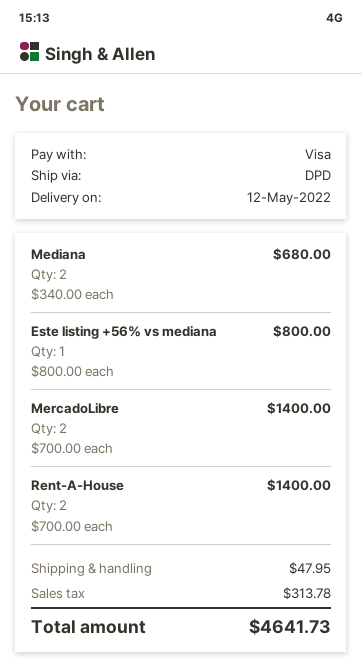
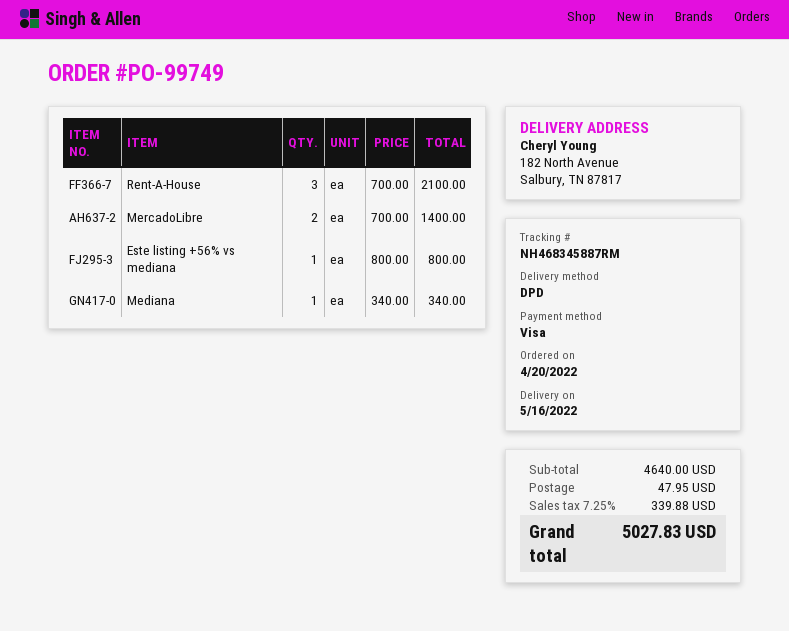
delivery date: 2022-05-12 -> 2022-05-16
Mediana: 2 x 340.00 = 680.00 -> 1 x 340.00 = 340.00
Rent-A-House: 2 x 700.00 = 1400.00 -> 3 x 700.00 = 2100.00
tax: 313.78 -> 339.88
total: 4641.73 -> 5027.83

